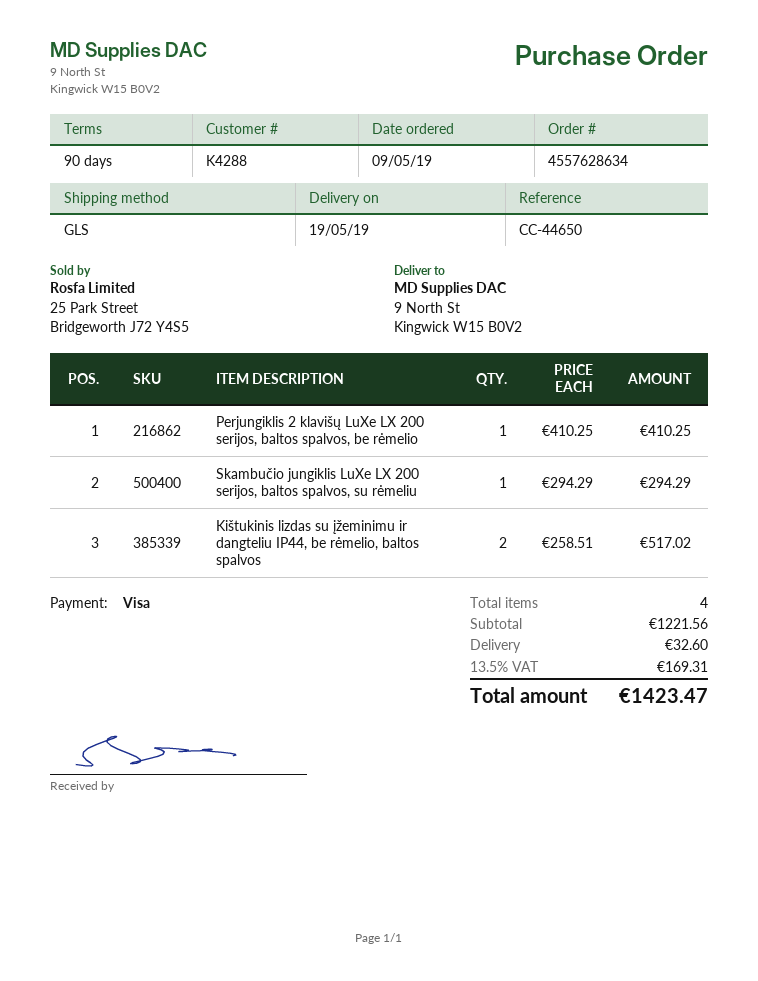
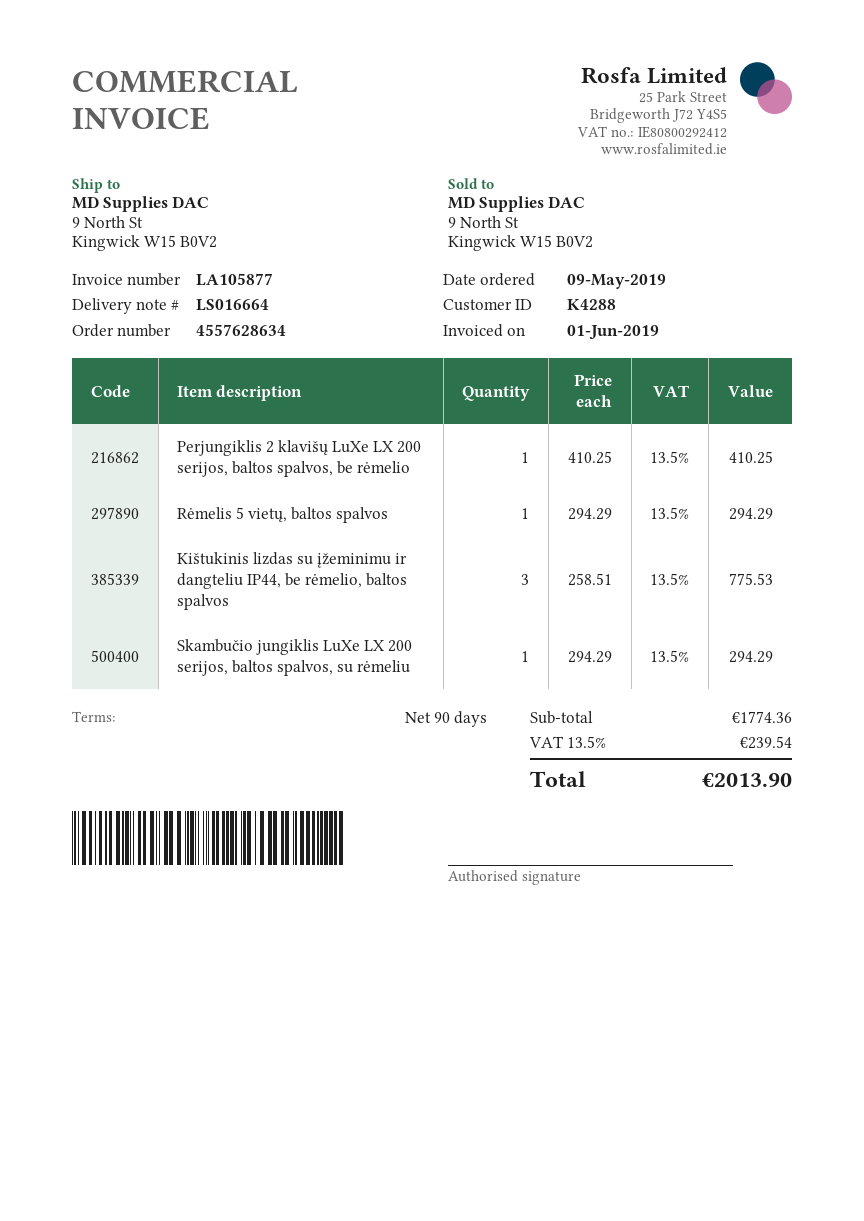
Kištukinis lizdas su įžeminimu ir dangteliu IP44, be rėmelio, baltos spalvos: 2 x 258.51 = 517.02 -> 3 x 258.51 = 775.53
Rėmelis 5 vietų, baltos spalvos: none -> 1 x 294.29 = 294.29
subtotal: 1221.56 -> 1774.36
shipping: 32.60 -> none
tax: 13.5% = 169.31 -> 13.5% = 239.54
total: 1423.47 -> 2013.90

